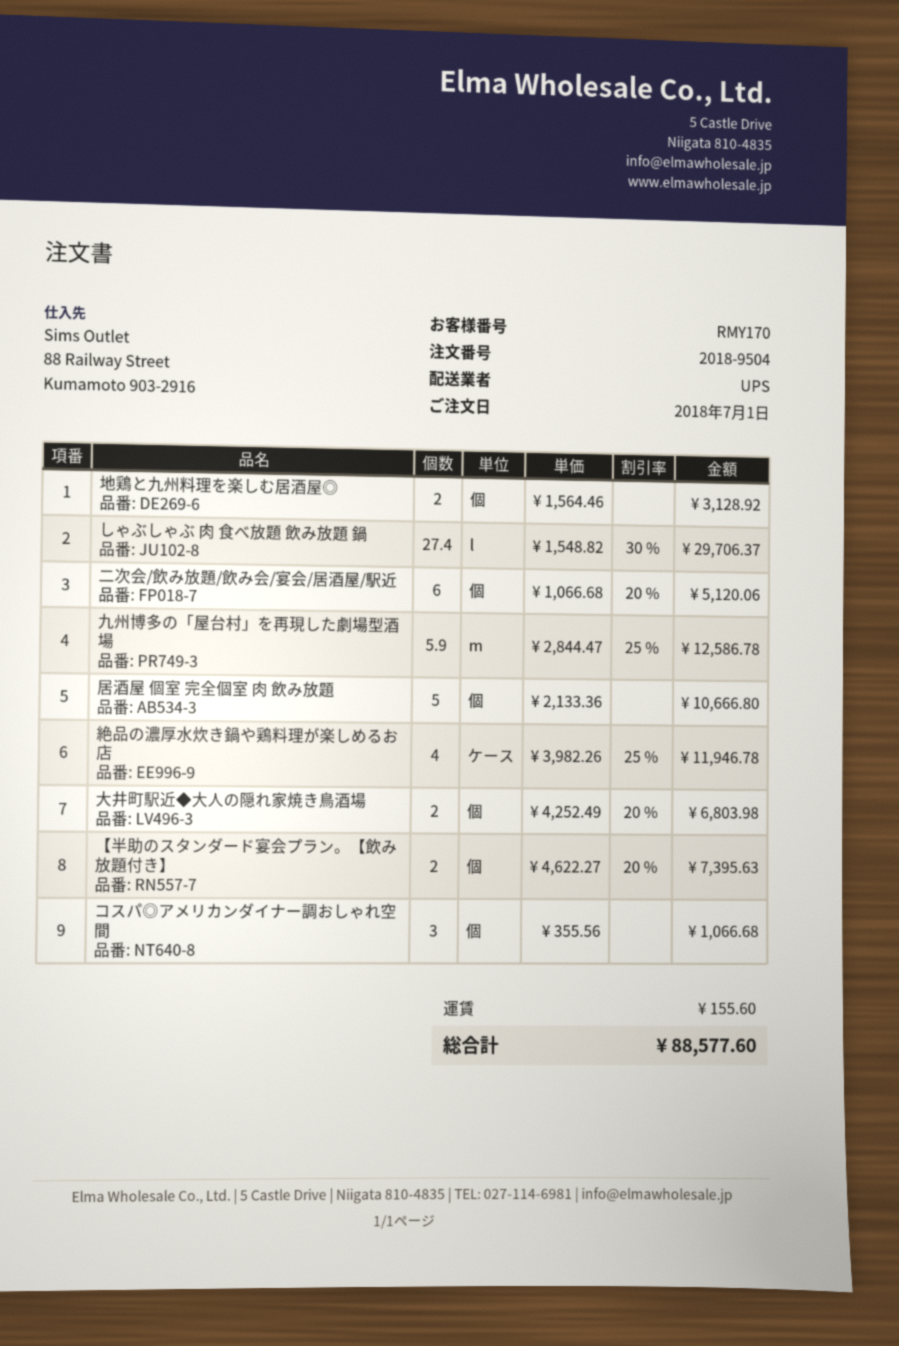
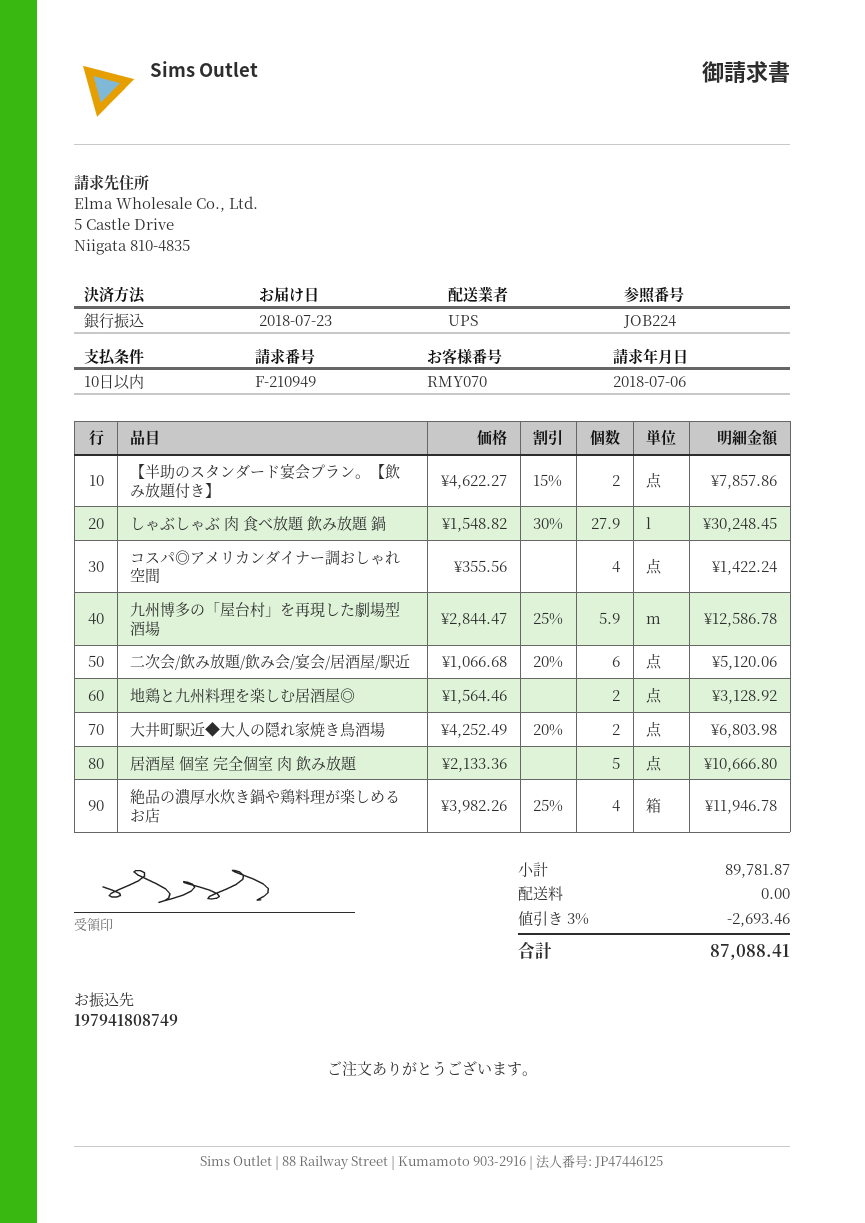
customer number: RMY170 -> RMY070
しゃぶしゃぶ 肉 食べ放題 飲み放題 鍋: 27.4 x 1548.82 - 30% = 29706.37 -> 27.9 x 1548.82 - 30% = 30248.45
【半助のスタンダード宴会プラン。【飲み放題付き】: 2 x 4622.27 - 20% = 7395.63 -> 2 x 4622.27 - 15% = 7857.86
コスパ◎アメリカンダイナー調おしゃれ空間: 3 x 355.56 = 1066.68 -> 4 x 355.56 = 1422.24
discount: none -> 3% = 2693.46
shipping: 155.60 -> 0.00
total: 88577.60 -> 87088.41

